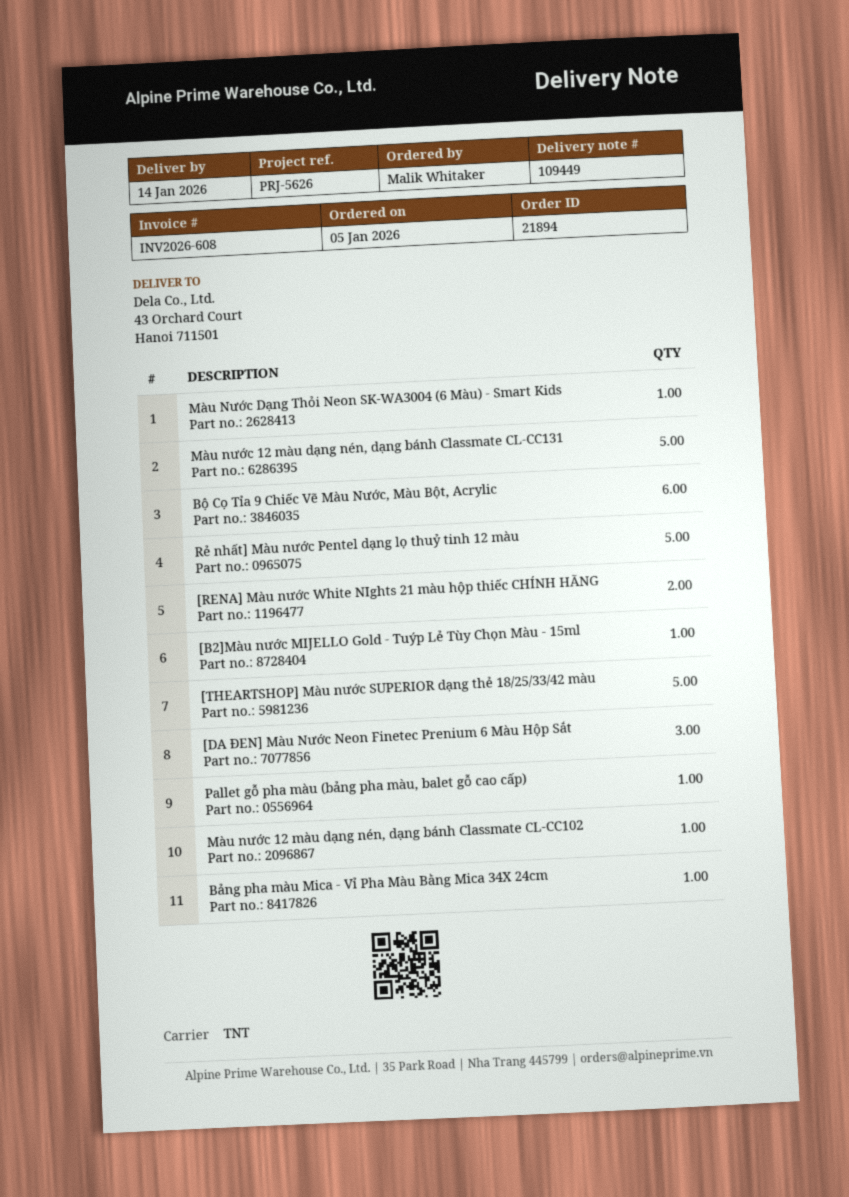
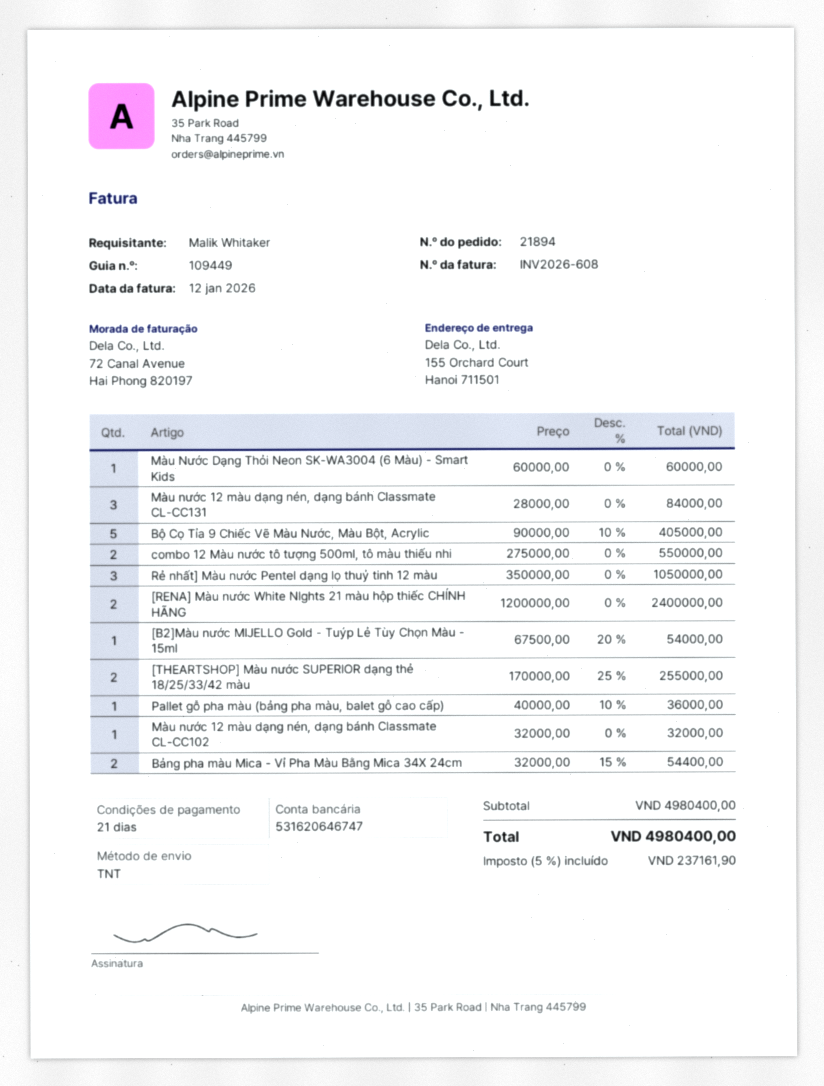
ship to: 43 Orchard Court, Hanoi 711501 -> 155 Orchard Court, Hanoi 711501
Màu nước 12 màu dạng nén, dạng bánh Classmate CL-CC131: 5 -> 3
Bộ Cọ Tỉa 9 Chiếc Vẽ Màu Nước, Màu Bột, Acrylic: 6 -> 5
Rẻ nhất] Màu nước Pentel dạng lọ thuỷ tinh 12 màu: 5 -> 3
[THEARTSHOP] Màu nước SUPERIOR dạng thẻ 18/25/33/42 màu: 5 -> 2
[DA ĐEN] Màu Nước Neon Finetec Prenium 6 Màu Hộp Sắt: 3 -> none
Bảng pha màu Mica - Vỉ Pha Màu Bằng Mica 34X 24cm: 1 -> 2
combo 12 Màu nước tô tượng 500ml, tô màu thiếu nhi: none -> 2

